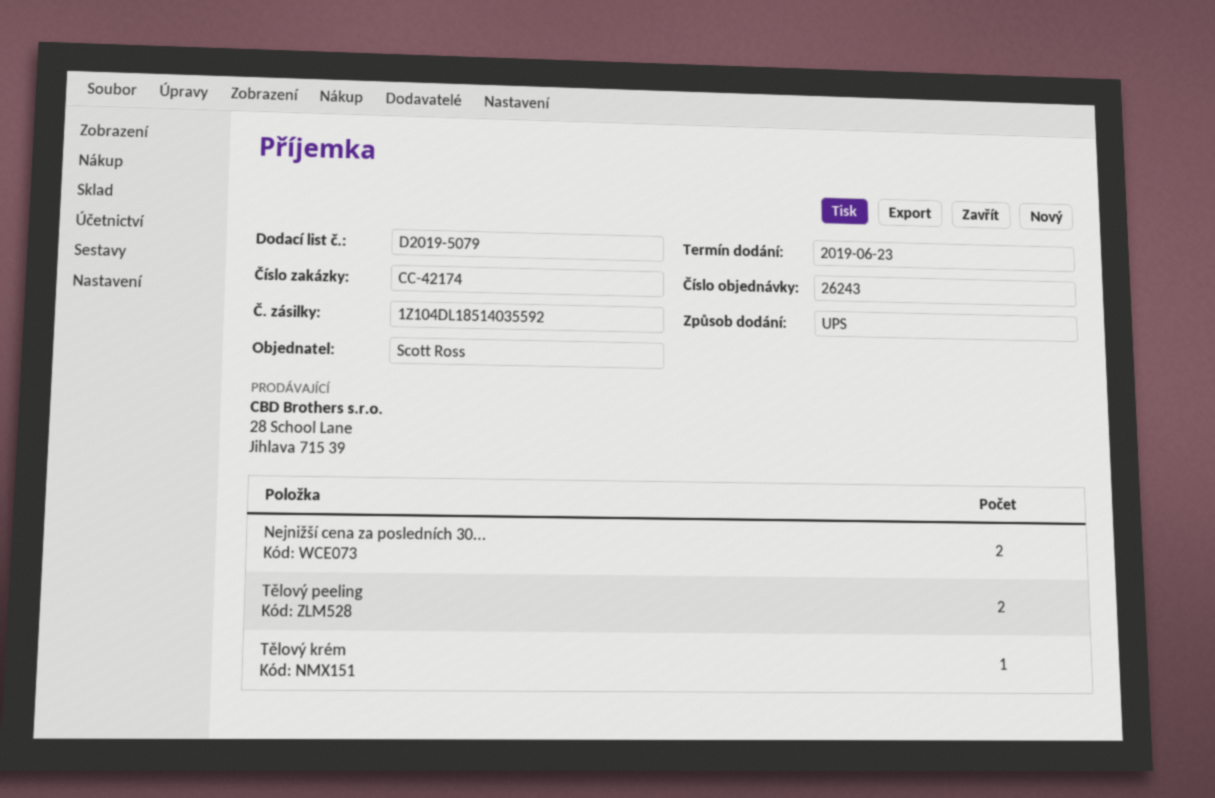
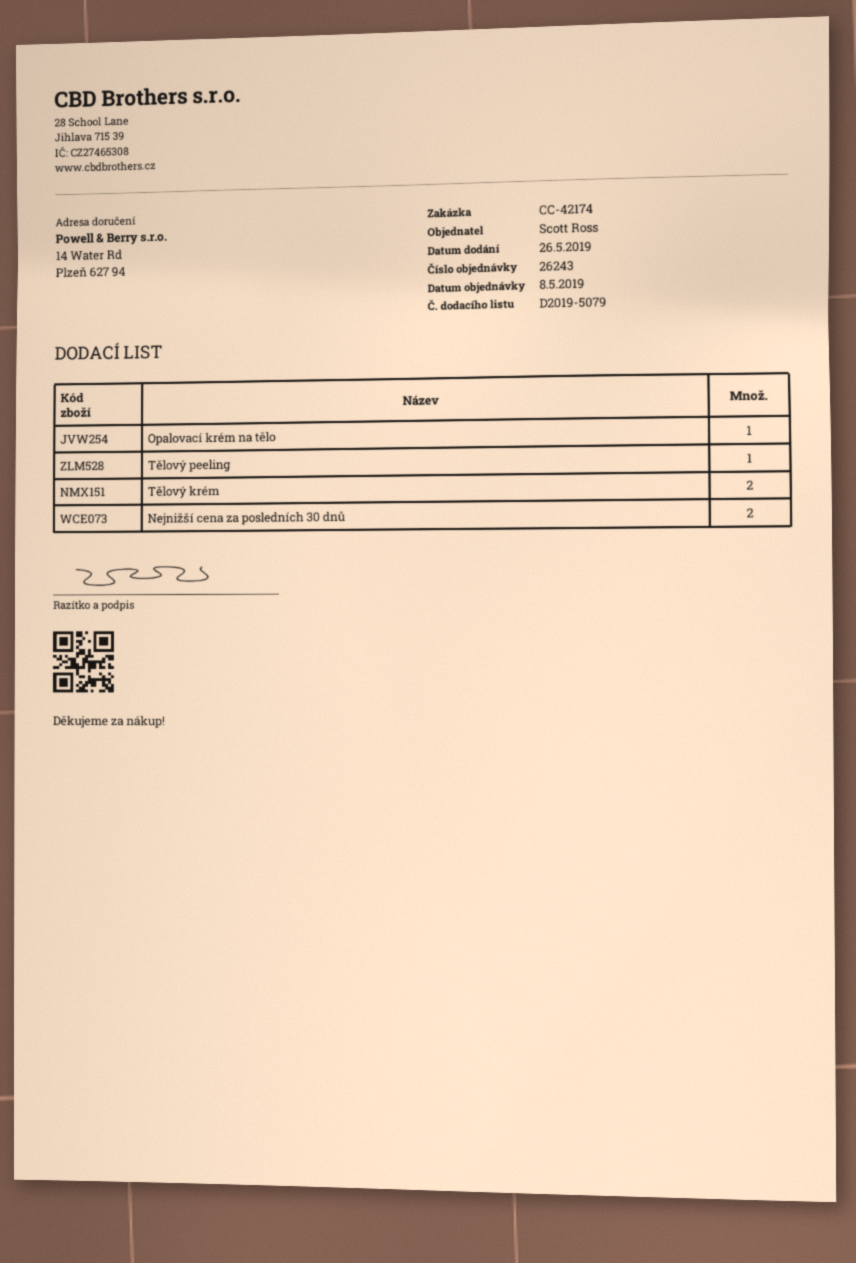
delivery date: 2019-06-23 -> 2019-05-26
Tělový peeling: 2 -> 1
Tělový krém: 1 -> 2
Opalovací krém na tělo: none -> 1

